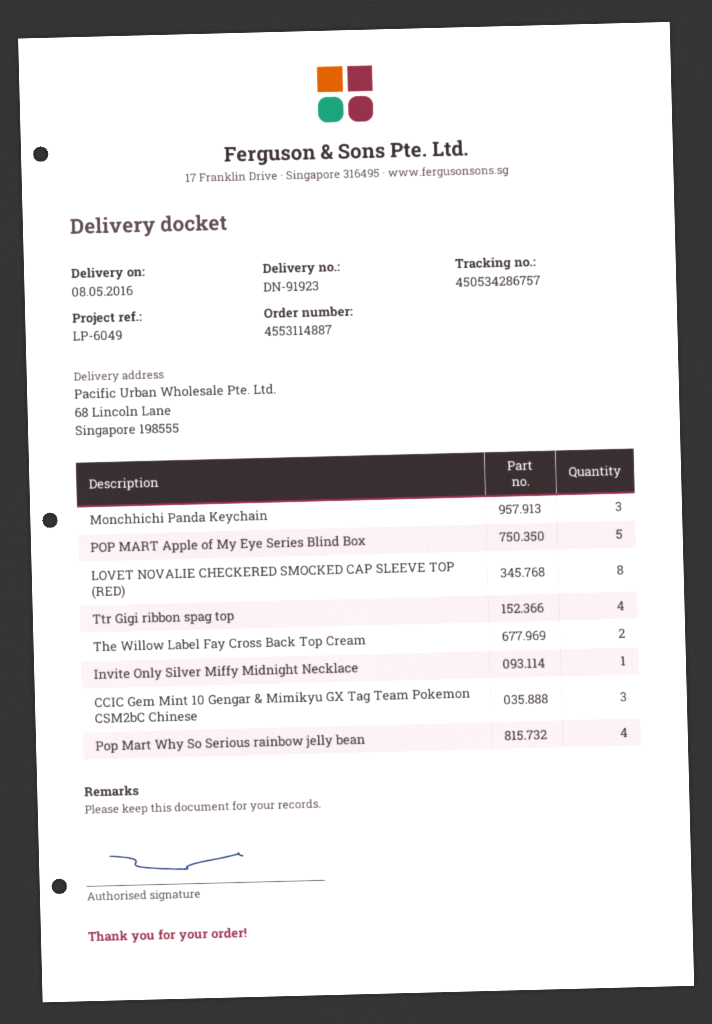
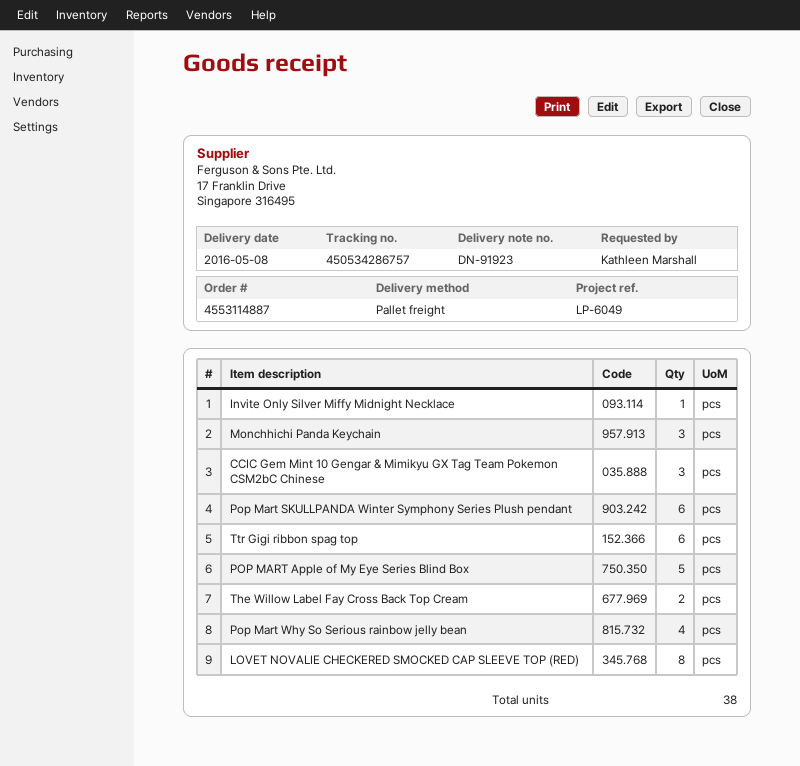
Ttr Gigi ribbon spag top: 4 -> 6
Pop Mart SKULLPANDA Winter Symphony Series Plush pendant: none -> 6

